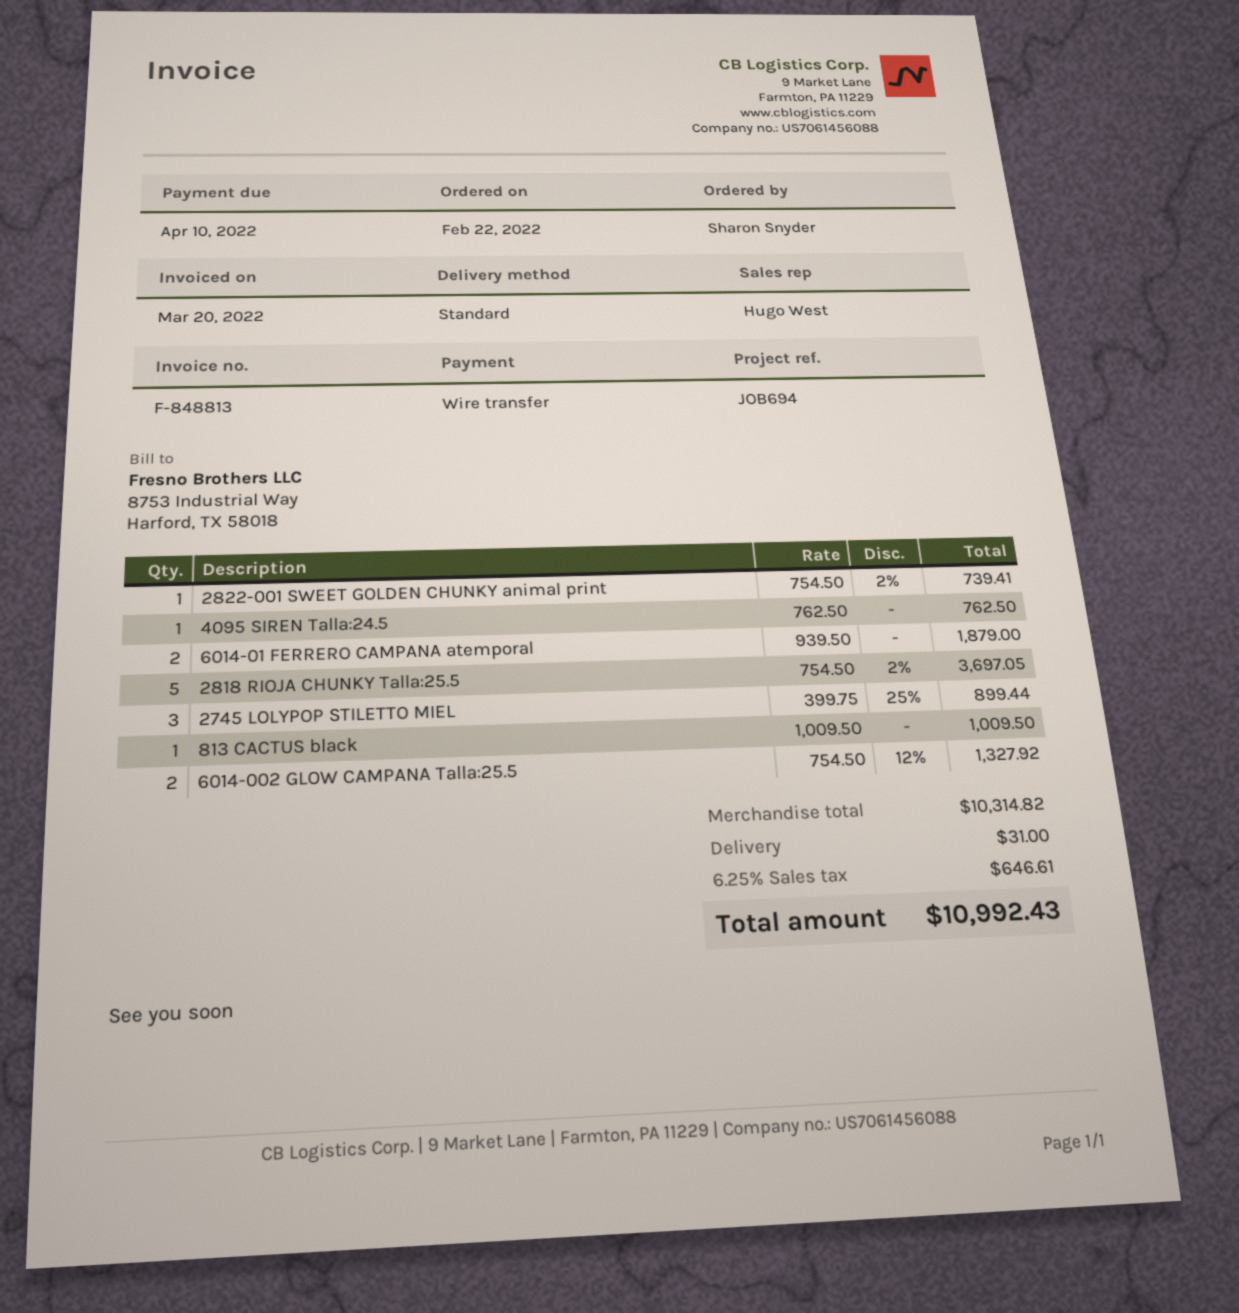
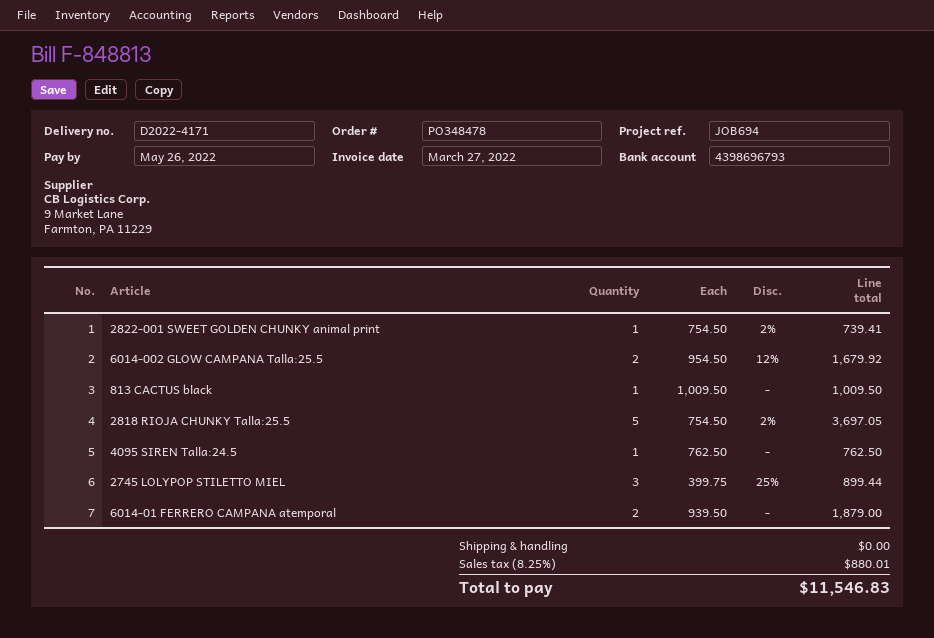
invoice date: 2022-03-20 -> 2022-03-27
due date: 2022-04-10 -> 2022-05-26
6014-002 GLOW CAMPANA Talla:25.5: 2 x 754.50 - 12% = 1327.92 -> 2 x 954.50 - 12% = 1679.92
shipping: 31.00 -> 0.00
tax: 6.25% = 646.61 -> 8.25% = 880.01
total: 10992.43 -> 11546.83

